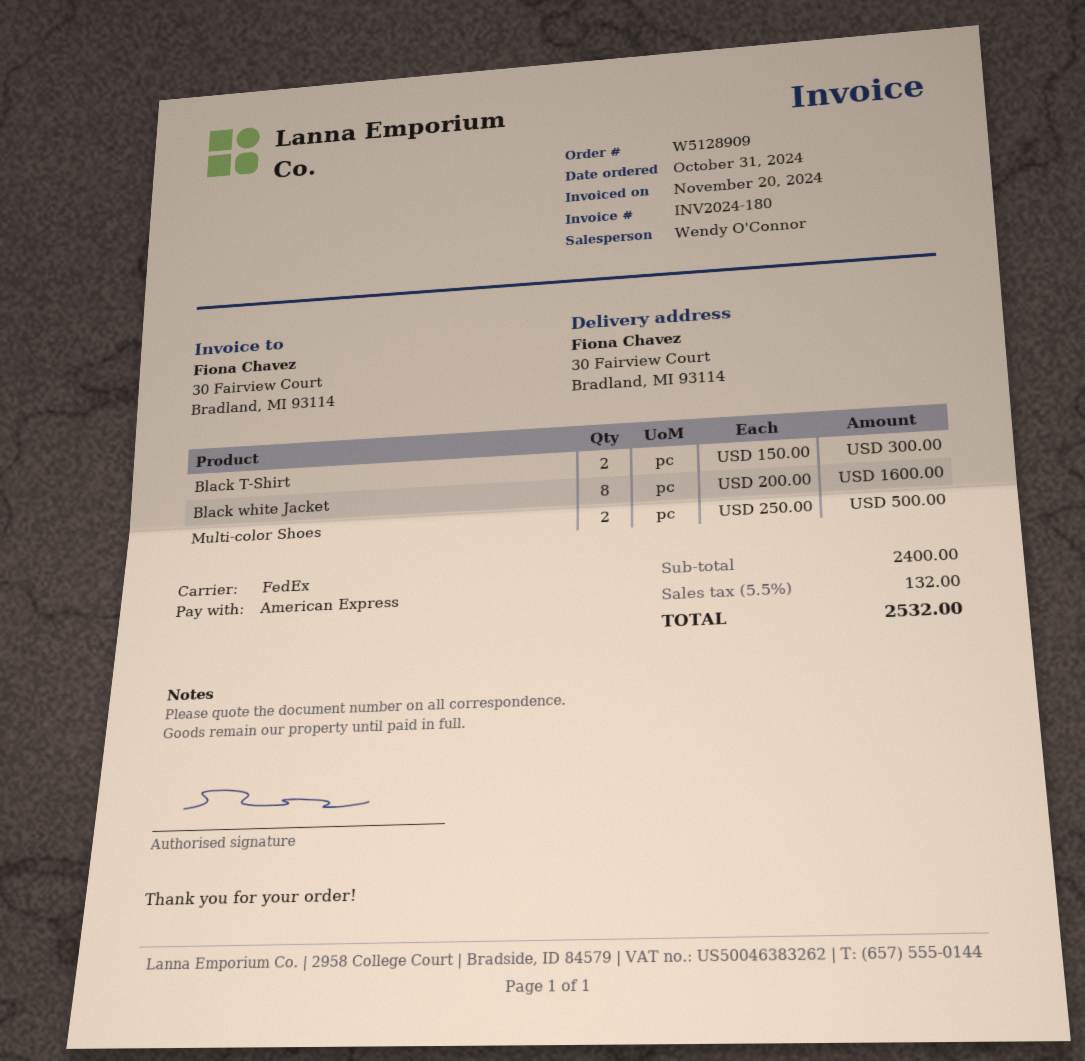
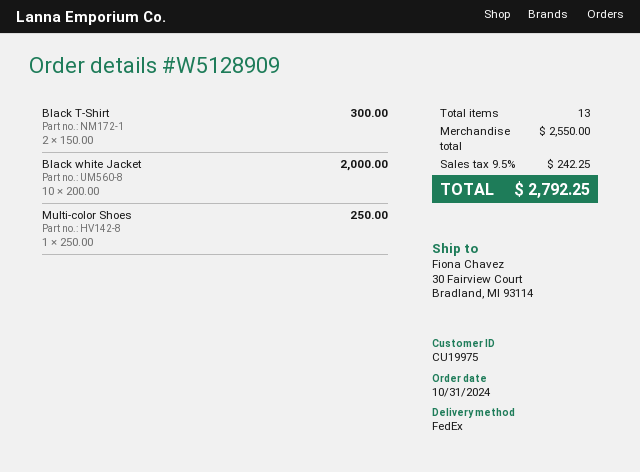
Black white Jacket: 8 x 200.00 = 1600.00 -> 10 x 200.00 = 2000.00
Multi-color Shoes: 2 x 250.00 = 500.00 -> 1 x 250.00 = 250.00
subtotal: 2400.00 -> 2550.00
tax: 5.5% = 132.00 -> 9.5% = 242.25
total: 2532.00 -> 2792.25

